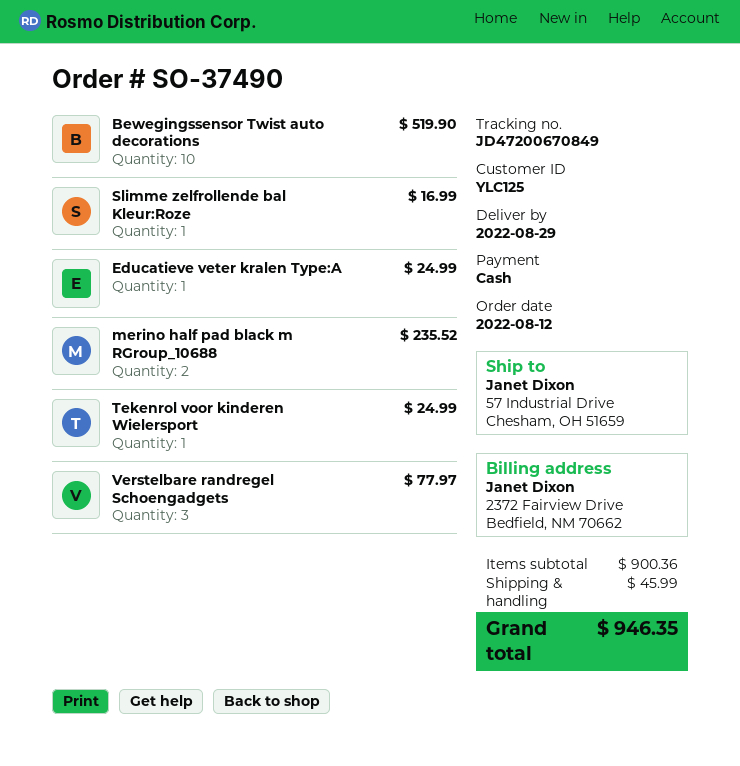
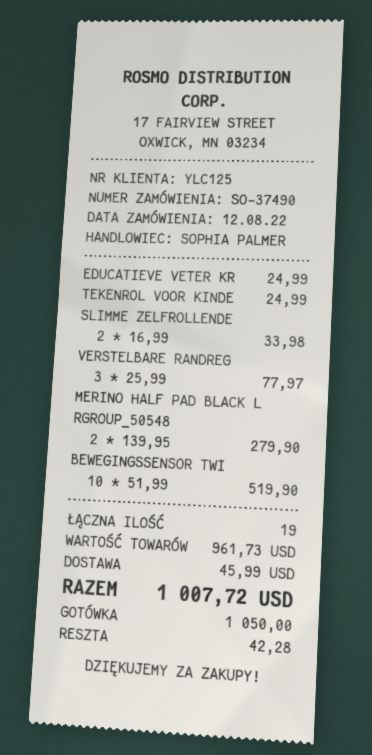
Slimme zelfrollende bal Kleur:Roze: 1 for 16.99 -> 2 for 33.98
merino half pad black m RGroup_10688: 2 for 235.52 -> none
MERINO HALF PAD BLACK L RGROUP_50548: none -> 2 for 279.90
subtotal: 900.36 -> 961.73
total: 946.35 -> 1007.72

